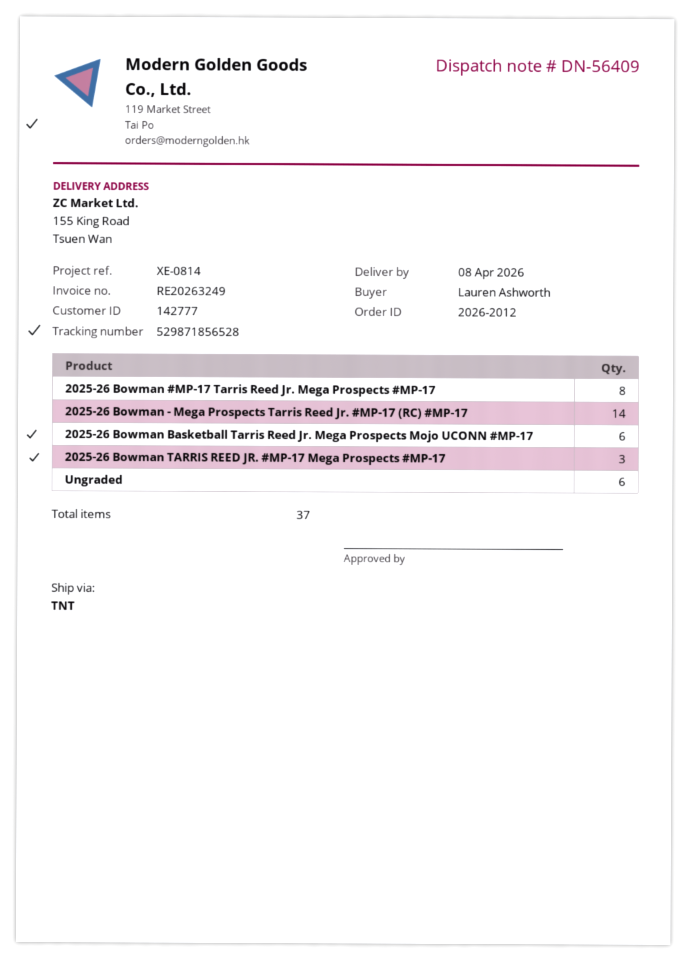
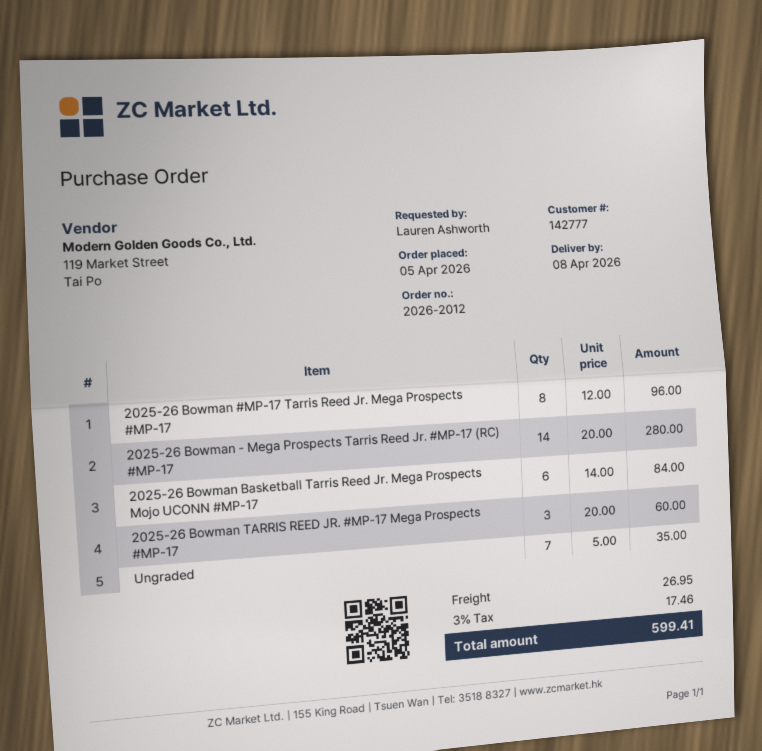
Ungraded: 6 -> 7

